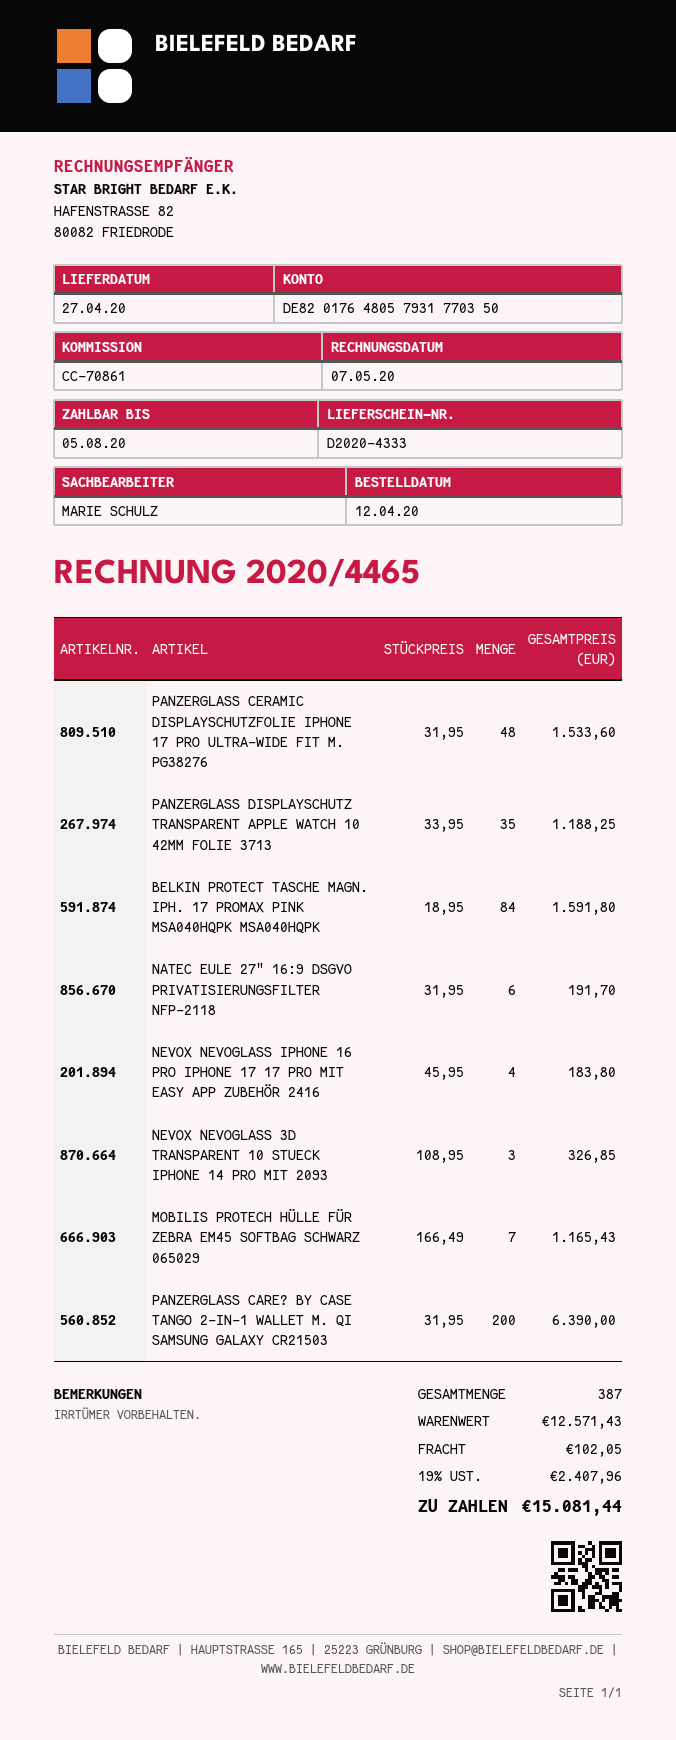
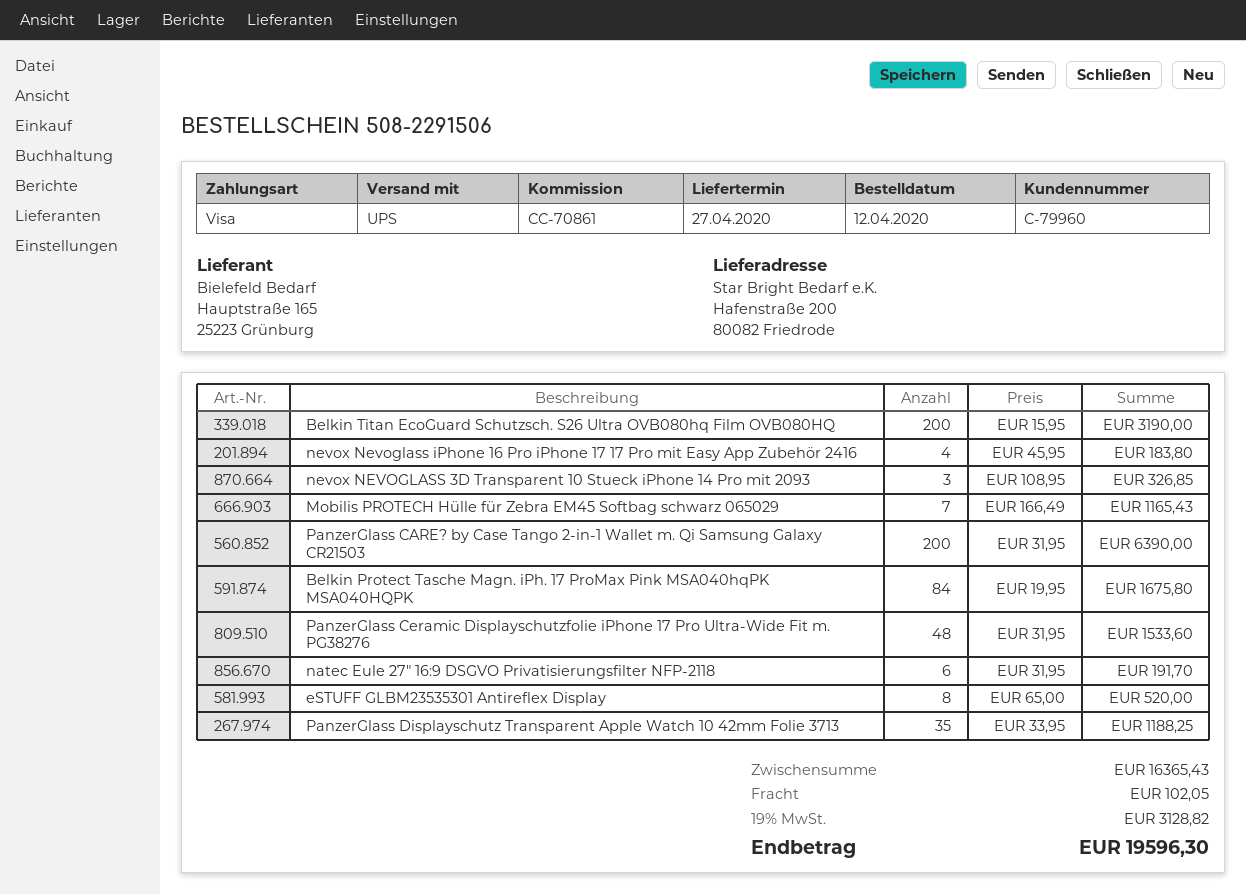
BELKIN PROTECT TASCHE MAGN. IPH. 17 PROMAX PINK MSA040HQPK MSA040HQPK: 84 x 18.95 = 1591.80 -> 84 x 19.95 = 1675.80
Belkin Titan EcoGuard Schutzsch. S26 Ultra OVB080hq Film OVB080HQ: none -> 200 x 15.95 = 3190.00
eSTUFF GLBM23535301 Antireflex Display: none -> 8 x 65.00 = 520.00
subtotal: 12571.43 -> 16365.43
tax: 19% = 2407.96 -> 19% = 3128.82
total: 15081.44 -> 19596.30

